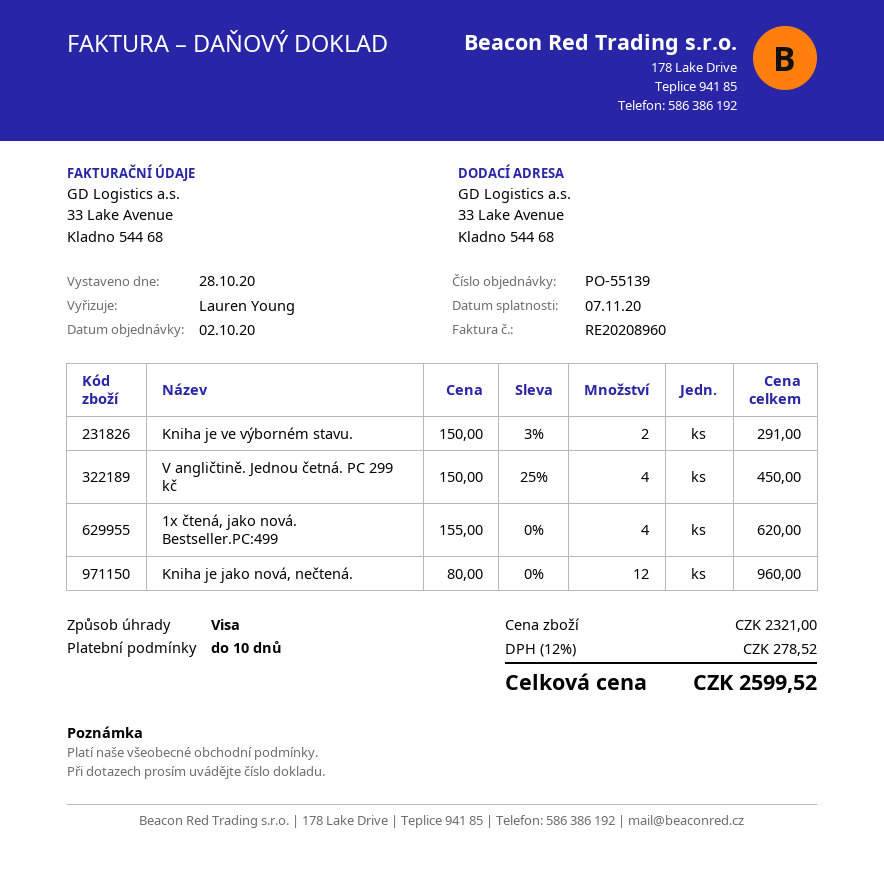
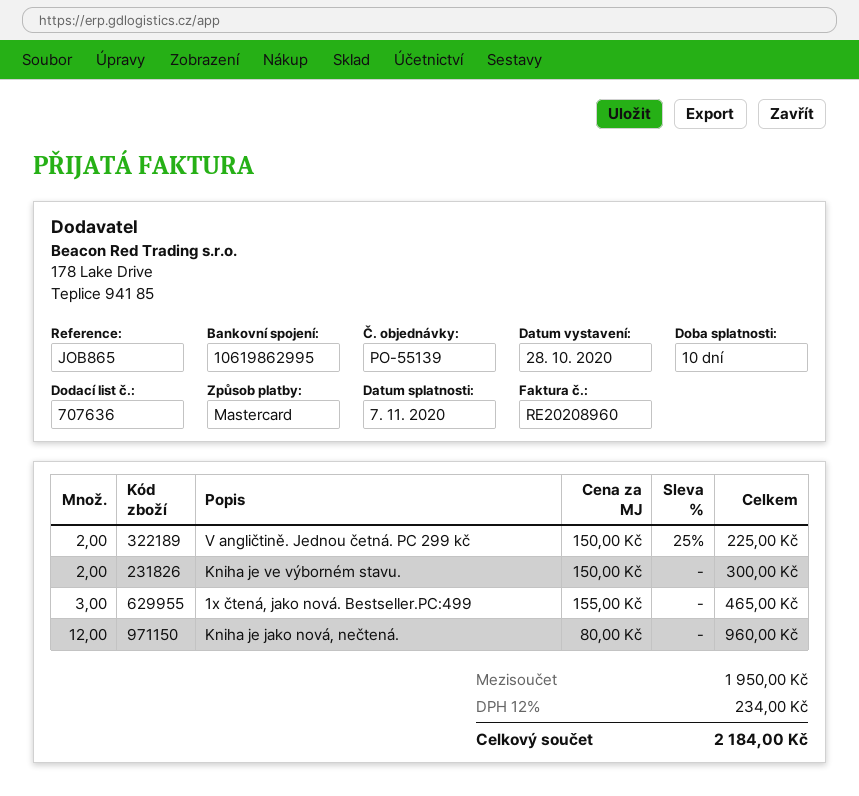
payment method: Visa -> Mastercard
Kniha je ve výborném stavu.: 2 x 150.00 - 3% = 291.00 -> 2 x 150.00 = 300.00
V angličtině. Jednou četná. PC 299 kč: 4 x 150.00 - 25% = 450.00 -> 2 x 150.00 - 25% = 225.00
1x čtená, jako nová. Bestseller.PC:499: 4 x 155.00 = 620.00 -> 3 x 155.00 = 465.00
subtotal: 2321.00 -> 1950.00
tax: 12% = 278.52 -> 12% = 234.00
total: 2599.52 -> 2184.00

